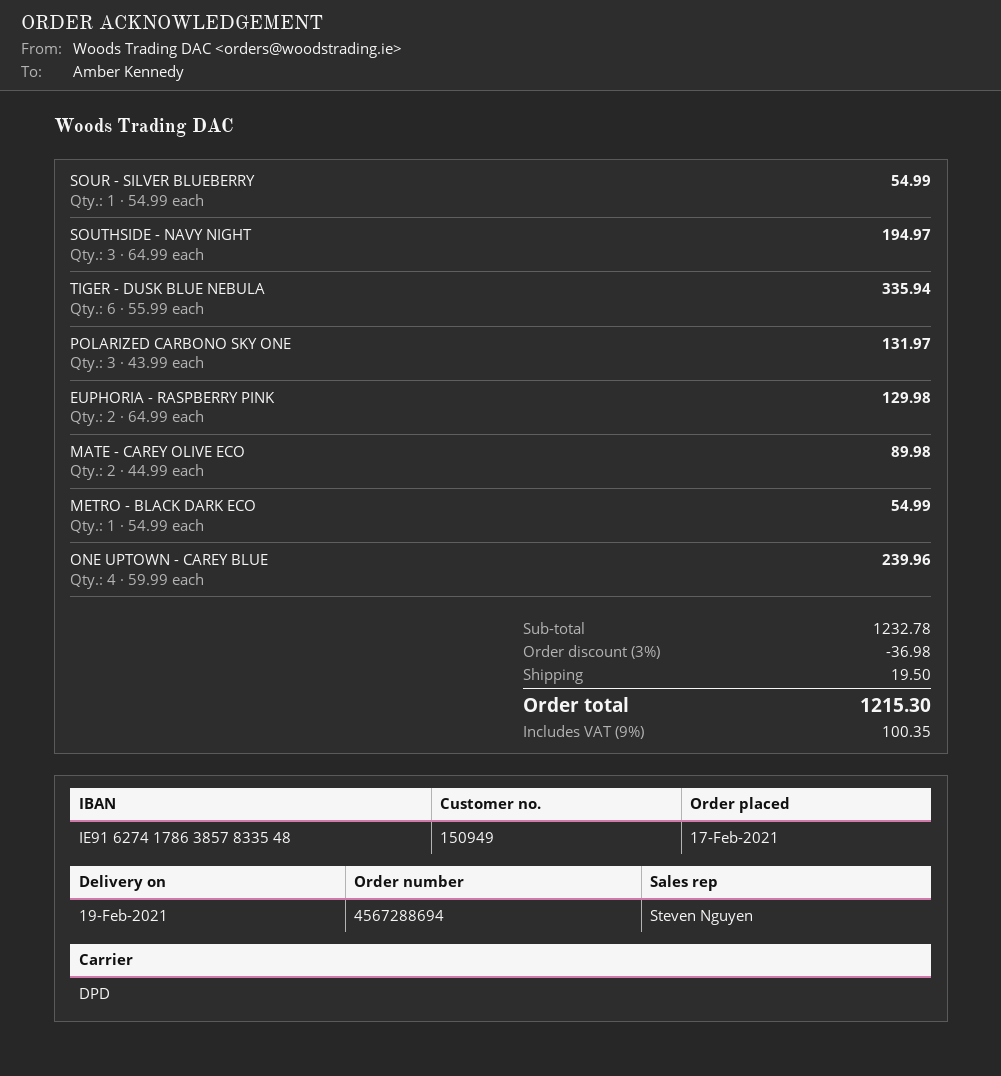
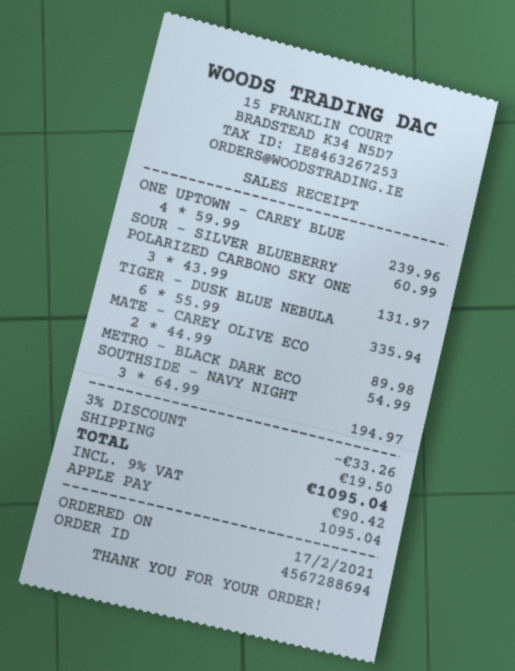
SOUR - SILVER BLUEBERRY: 1 x 54.99 = 54.99 -> 1 x 60.99 = 60.99
EUPHORIA - RASPBERRY PINK: 2 x 64.99 = 129.98 -> none
discount: 3% = 36.98 -> 3% = 33.26
tax: 9% = 100.35 -> 9% = 90.42
total: 1215.30 -> 1095.04

